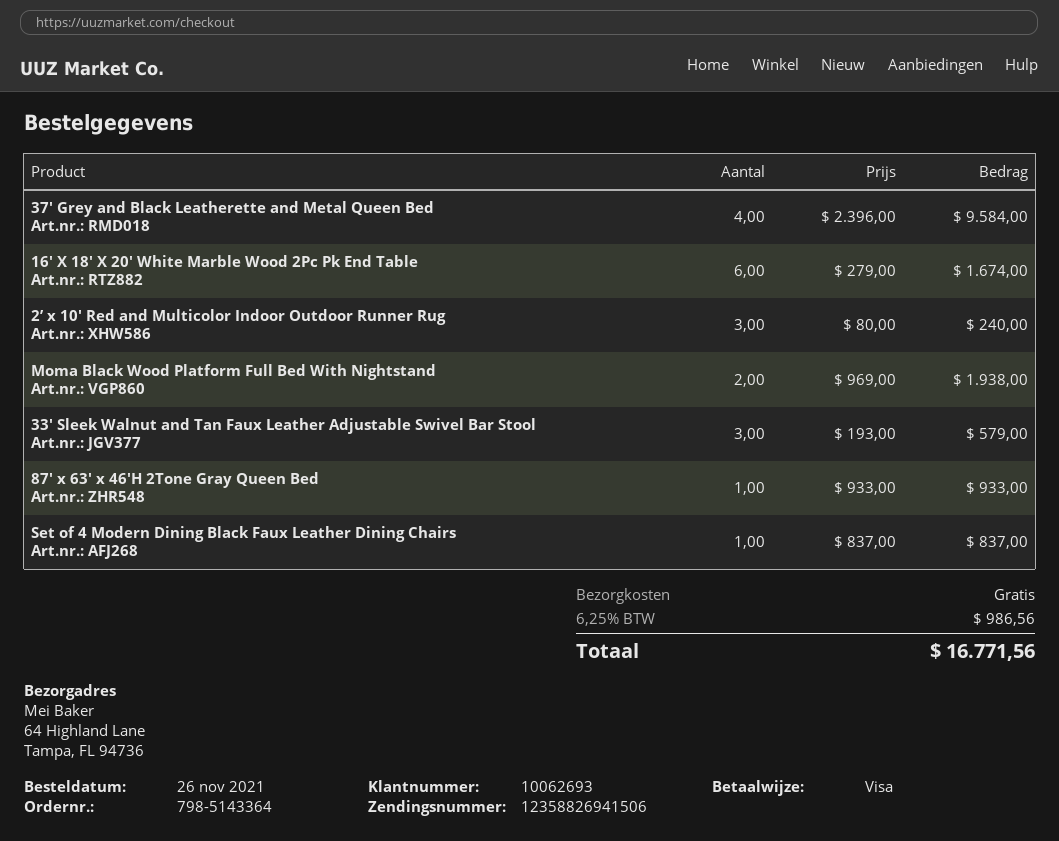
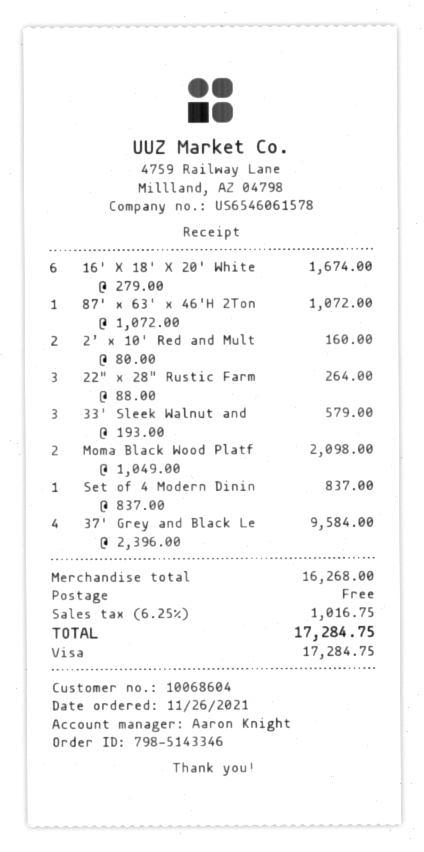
order number: 798-5143364 -> 798-5143346
customer number: 10062693 -> 10068604
2’ x 10' Red and Multicolor Indoor Outdoor Runner Rug: 3 x 80.00 = 240.00 -> 2 x 80.00 = 160.00
Moma Black Wood Platform Full Bed With Nightstand: 2 x 969.00 = 1938.00 -> 2 x 1049.00 = 2098.00
87' x 63' x 46'H 2Tone Gray Queen Bed: 1 x 933.00 = 933.00 -> 1 x 1072.00 = 1072.00
22" x 28" Rustic Farm: none -> 3 x 88.00 = 264.00
tax: 6.25% = 986.56 -> 6.25% = 1016.75
total: 16771.56 -> 17284.75

